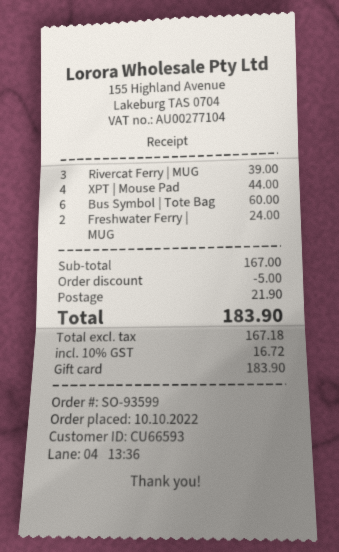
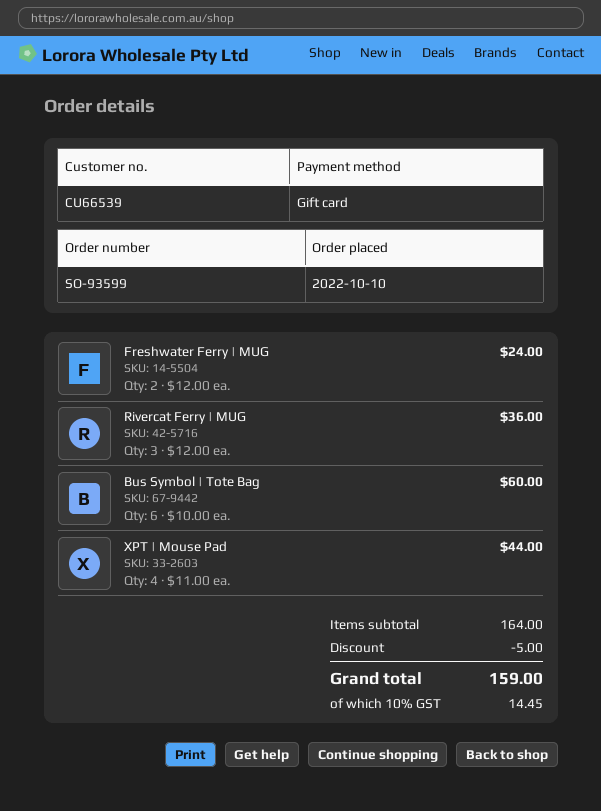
customer number: CU66593 -> CU66539
Rivercat Ferry | MUG: 3 for 39.00 -> 3 for 36.00
subtotal: 167.00 -> 164.00
shipping: 21.90 -> none
tax: 10% = 16.72 -> 10% = 14.45
total: 183.90 -> 159.00

